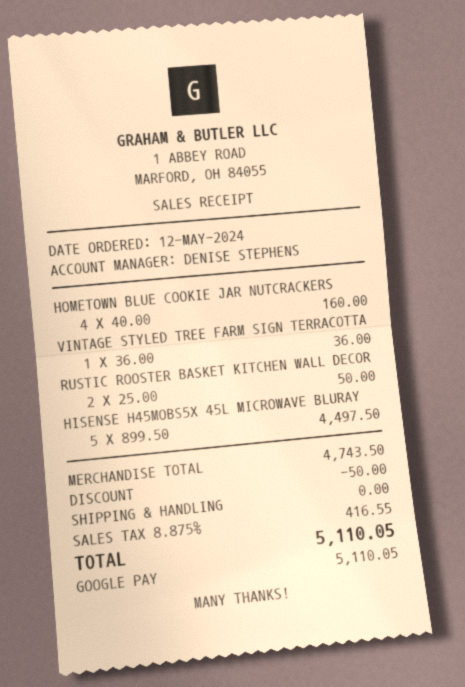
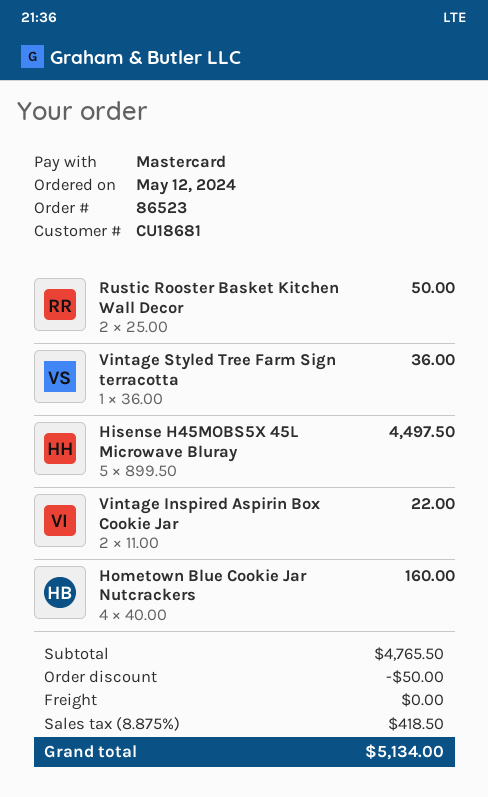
payment method: Google Pay -> Mastercard
Vintage Inspired Aspirin Box Cookie Jar: none -> 2 x 11.00 = 22.00
subtotal: 4743.50 -> 4765.50
tax: 8.875% = 416.55 -> 8.875% = 418.50
total: 5110.05 -> 5134.00

